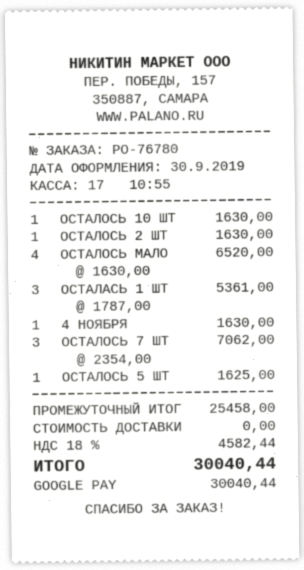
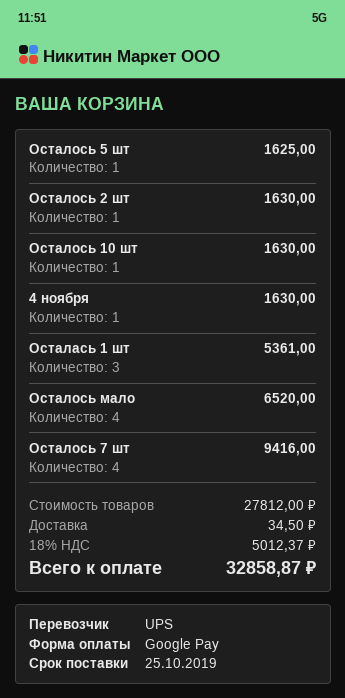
ОСТАЛОСЬ 7 ШТ: 3 for 7062.00 -> 4 for 9416.00
subtotal: 25458.00 -> 27812.00
shipping: 0.00 -> 34.50
tax: 18% = 4582.44 -> 18% = 5012.37
total: 30040.44 -> 32858.87

